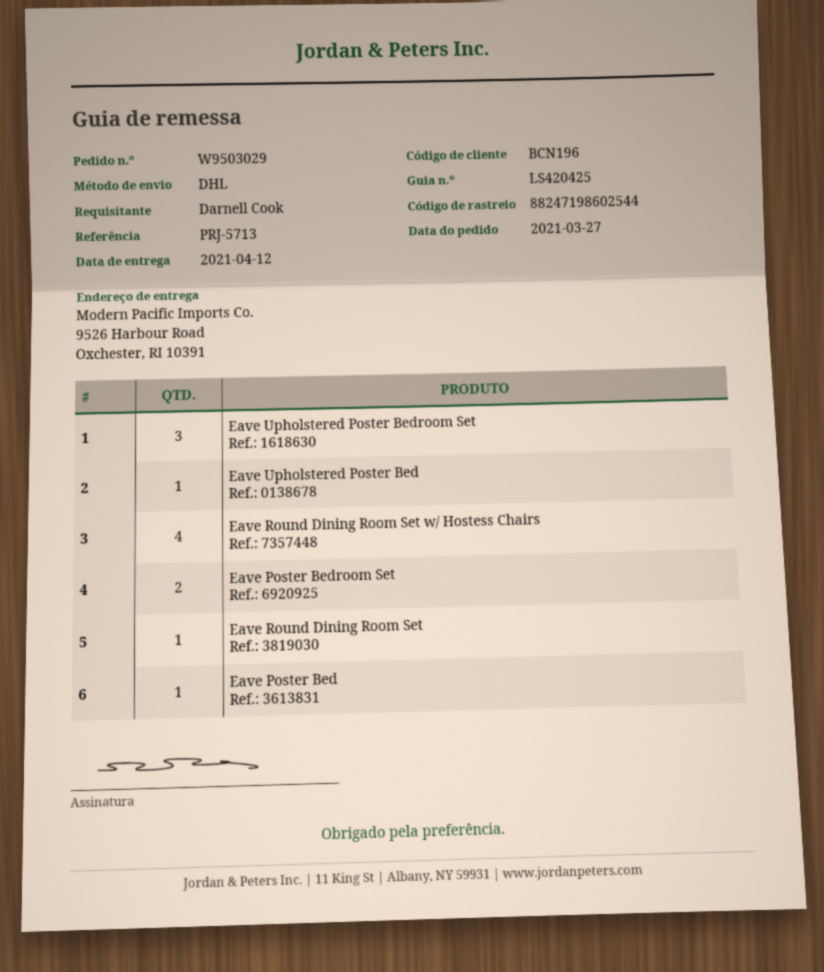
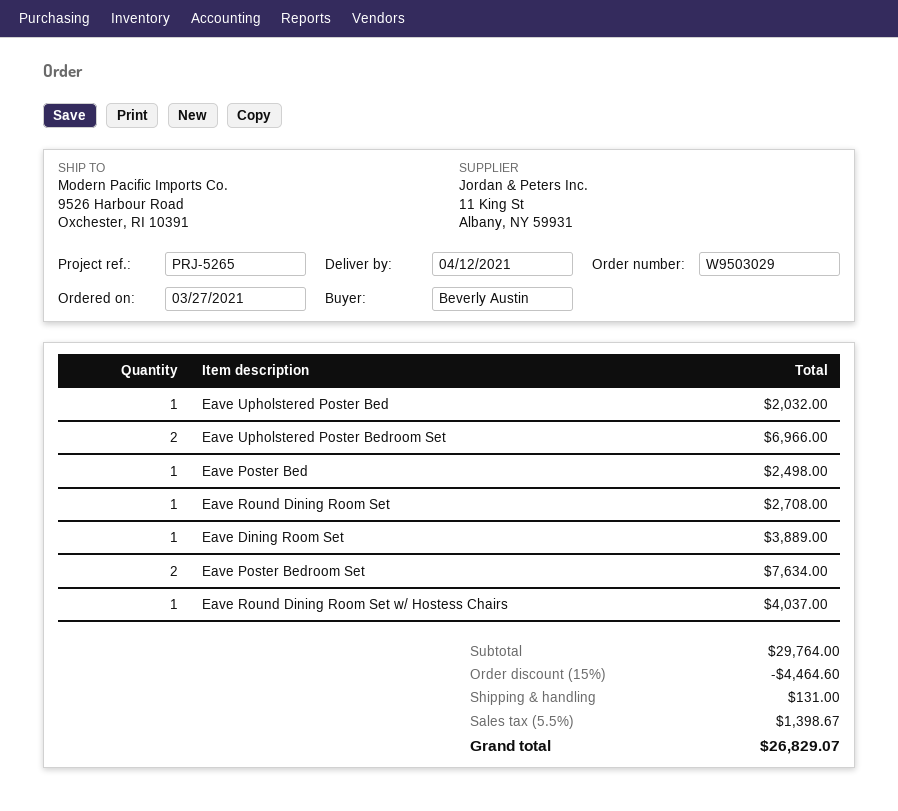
reference: PRJ-5713 -> PRJ-5265
ordered by: Darnell Cook -> Beverly Austin
Eave Upholstered Poster Bedroom Set: 3 -> 2
Eave Round Dining Room Set w/ Hostess Chairs: 4 -> 1
Eave Dining Room Set: none -> 1

